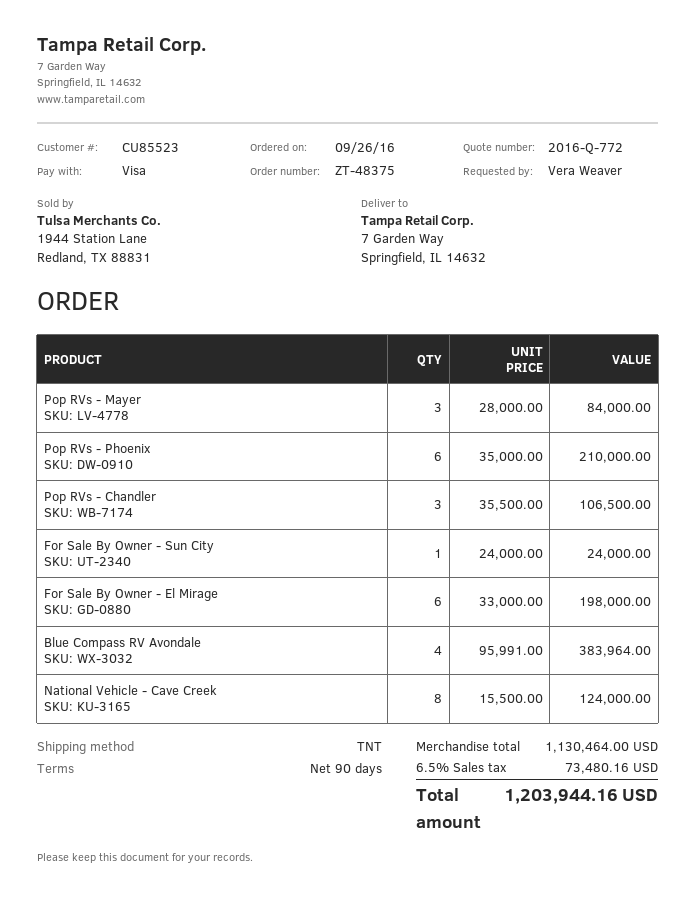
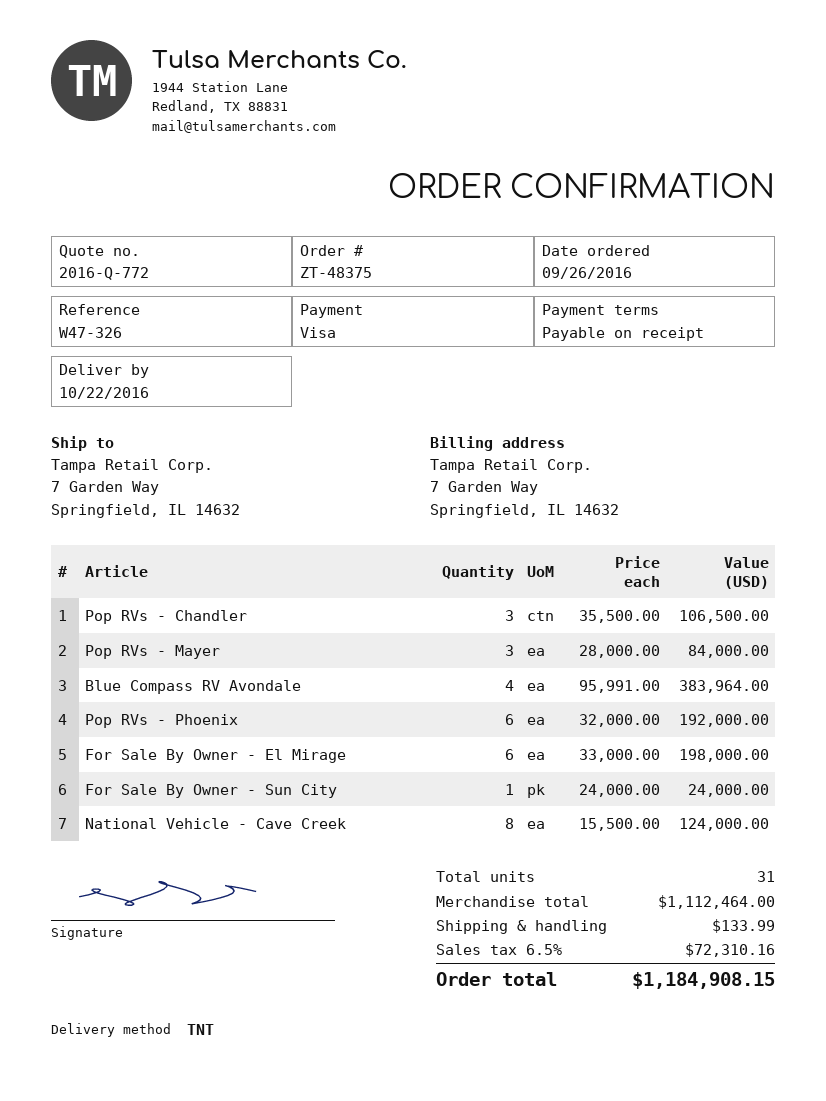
payment terms: 90 days -> on receipt
Pop RVs - Phoenix: 6 x 35000.00 = 210000.00 -> 6 x 32000.00 = 192000.00
subtotal: 1130464.00 -> 1112464.00
shipping: none -> 133.99
tax: 6.5% = 73480.16 -> 6.5% = 72310.16
total: 1203944.16 -> 1184908.15

